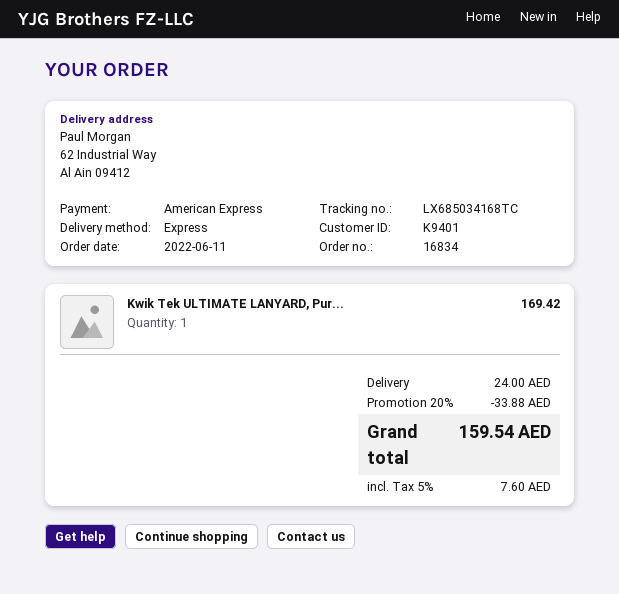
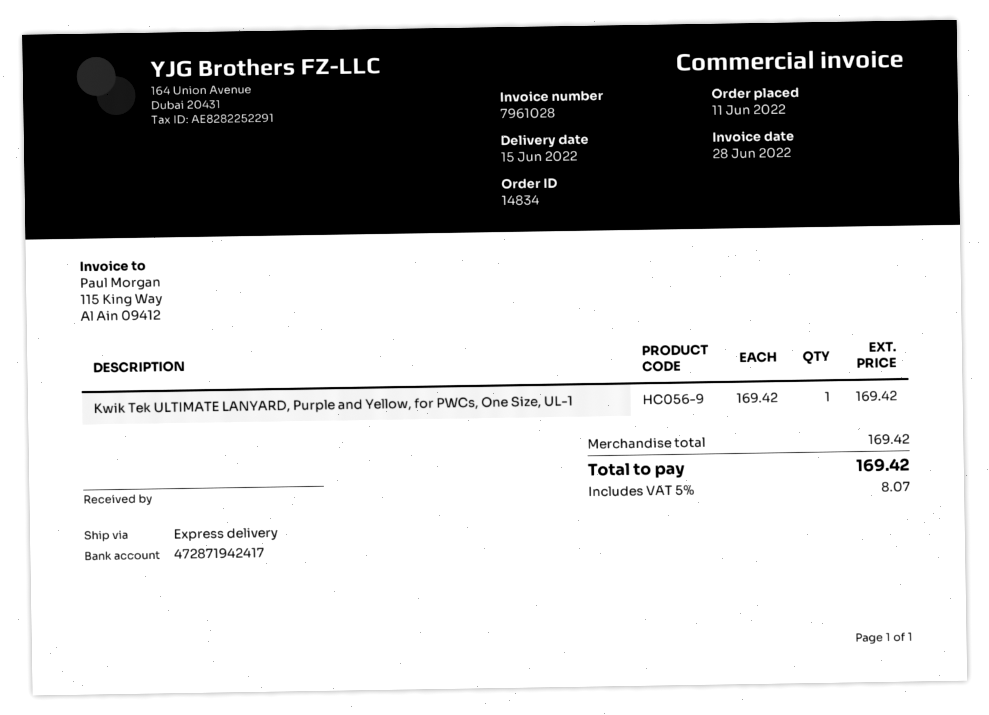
order number: 16834 -> 14834
discount: 20% = 33.88 -> none
shipping: 24.00 -> none
tax: 5% = 7.60 -> 5% = 8.07
total: 159.54 -> 169.42

